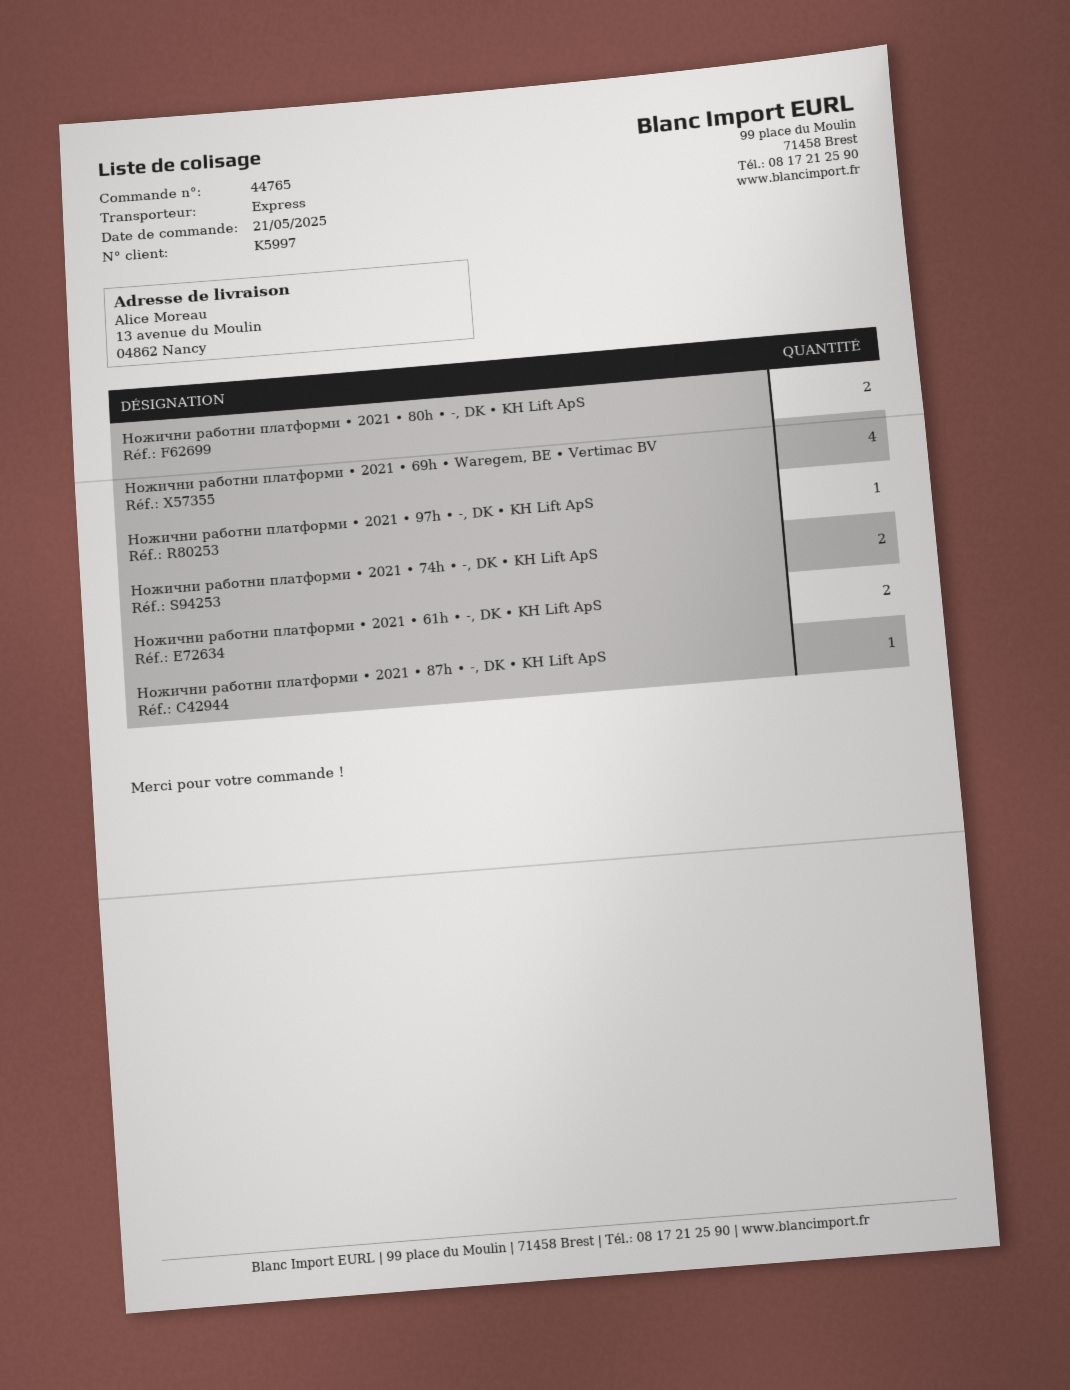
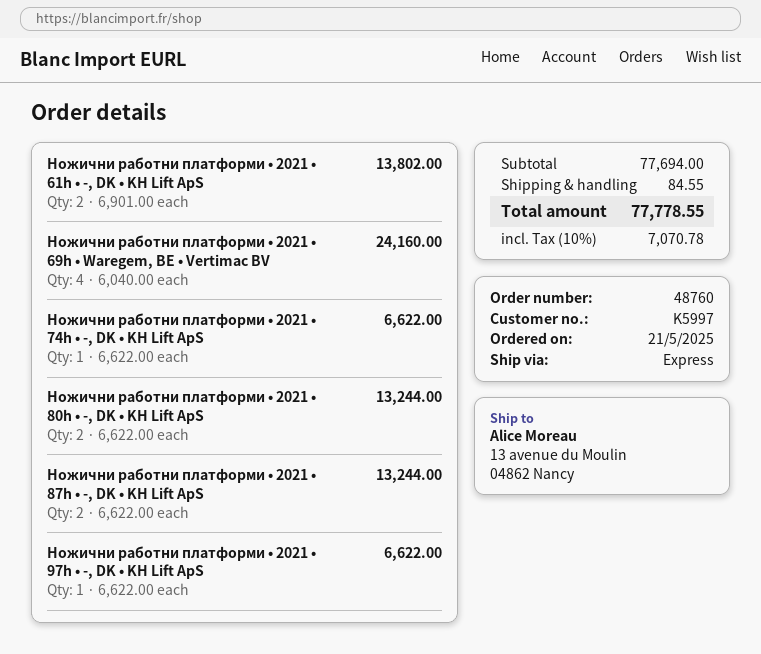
order number: 44765 -> 48760
Ножични работни платформи • 2021 • 74h • -, DK • KH Lift ApS: 2 -> 1
Ножични работни платформи • 2021 • 87h • -, DK • KH Lift ApS: 1 -> 2

